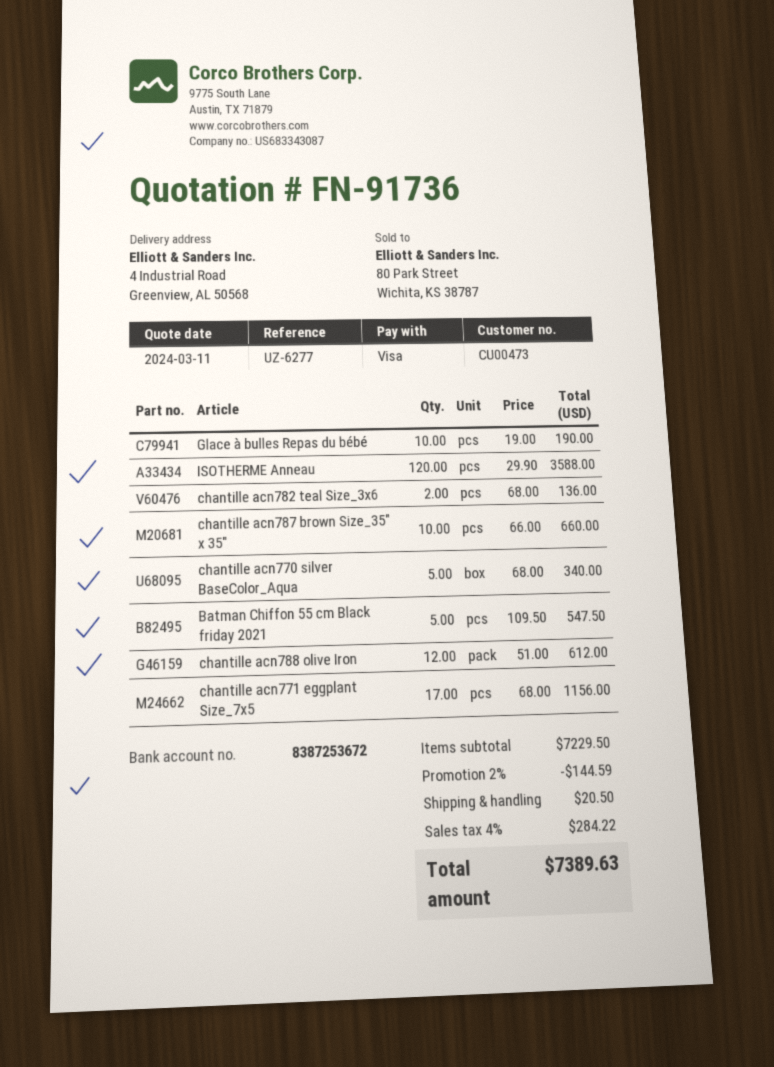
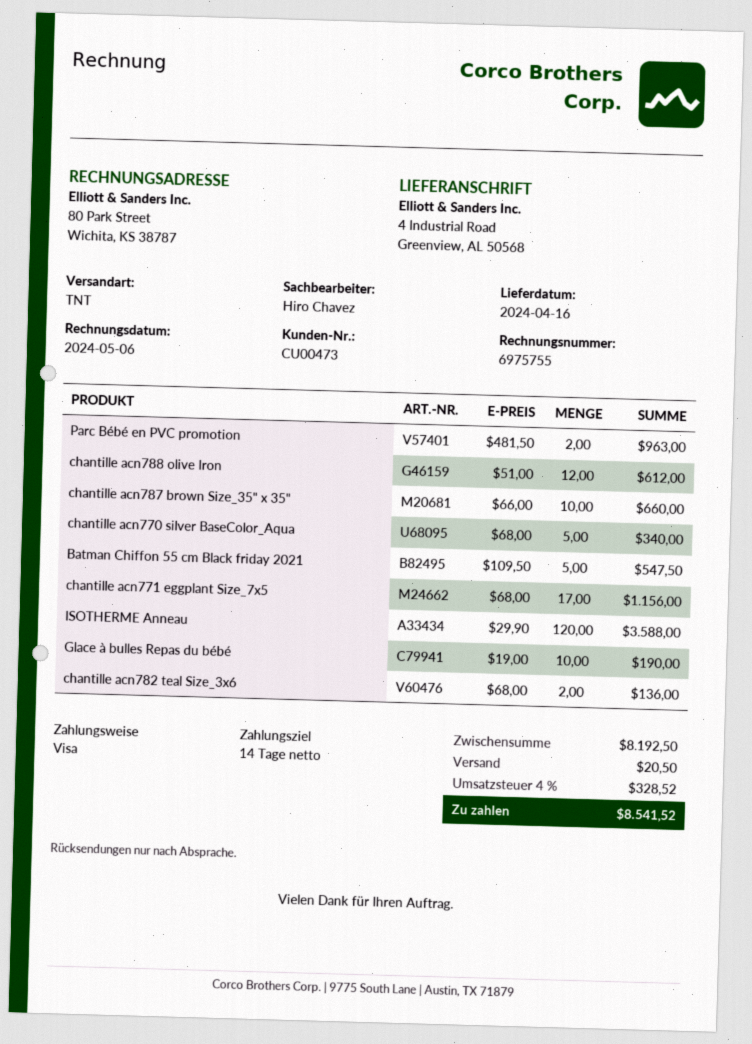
Parc Bébé en PVC promotion: none -> 2 x 481.50 = 963.00
subtotal: 7229.50 -> 8192.50
discount: 2% = 144.59 -> none
tax: 4% = 284.22 -> 4% = 328.52
total: 7389.63 -> 8541.52

